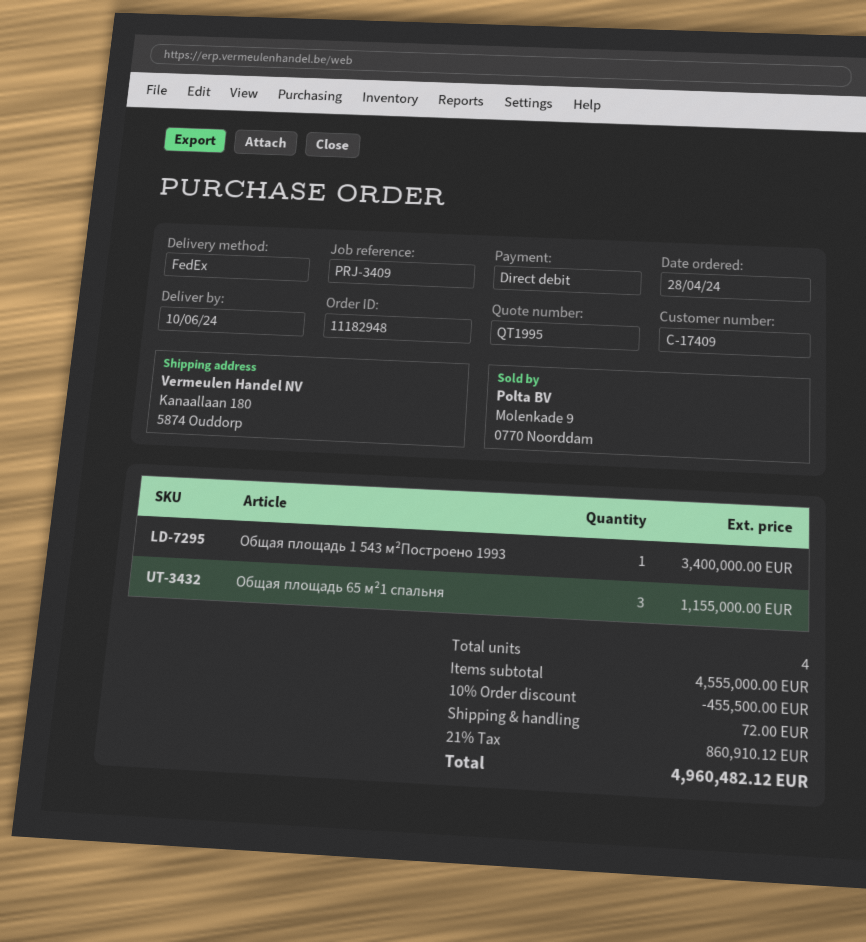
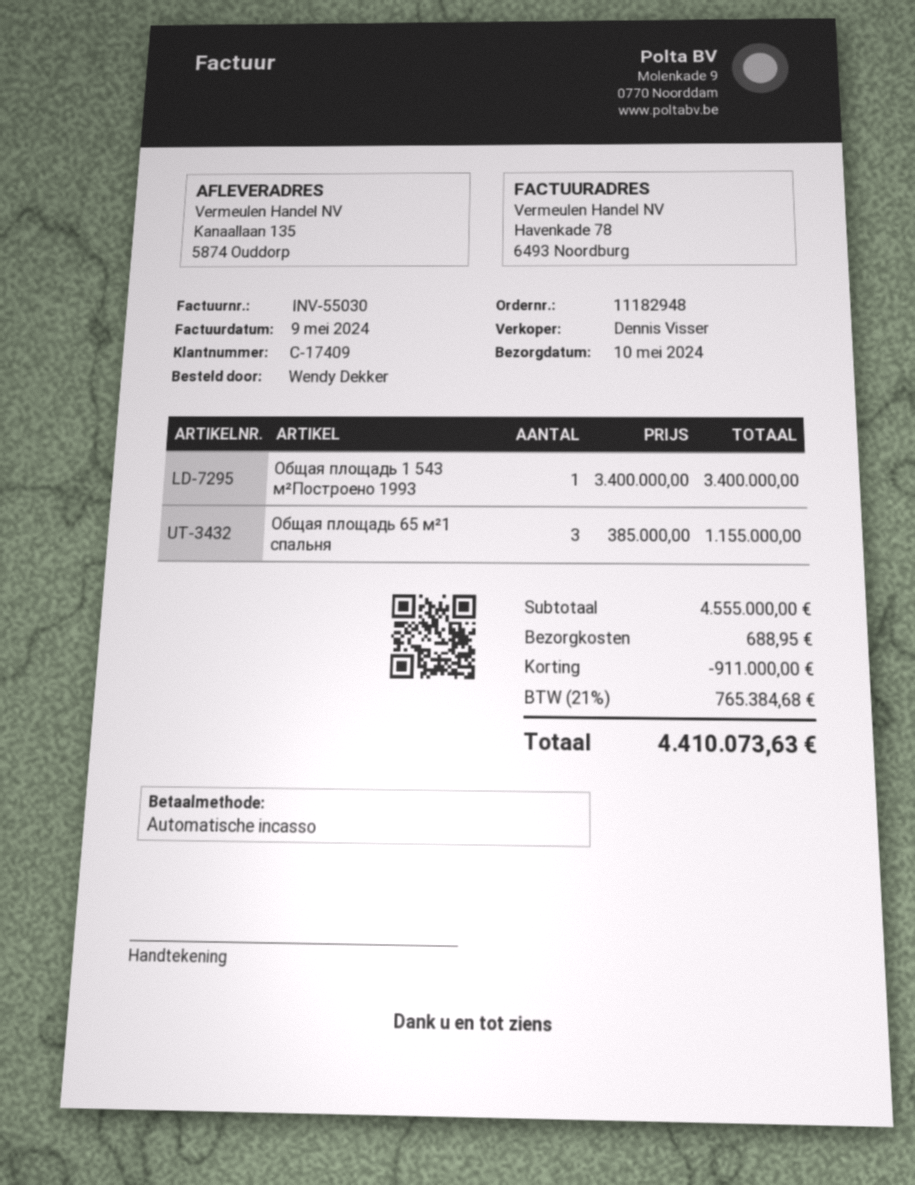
delivery date: 2024-06-10 -> 2024-05-10
ship to: Kanaallaan 180, 5874 Ouddorp -> Kanaallaan 135, 5874 Ouddorp
discount: 455500.00 -> 911000.00
shipping: 72.00 -> 688.95
tax: 21% = 860910.12 -> 21% = 765384.68
total: 4960482.12 -> 4410073.63

